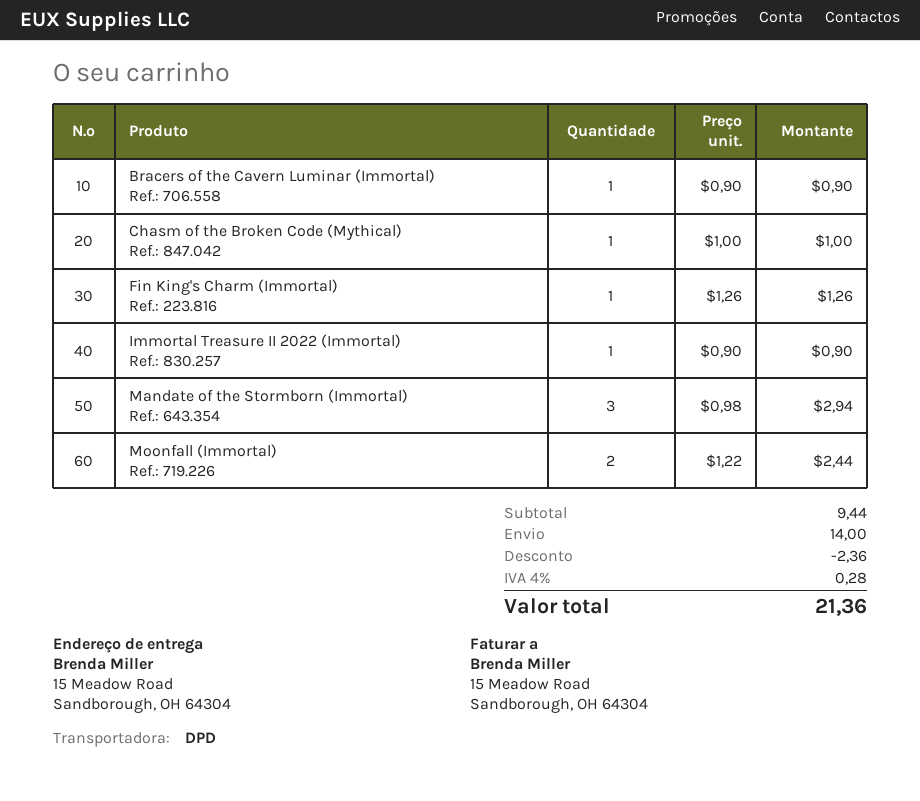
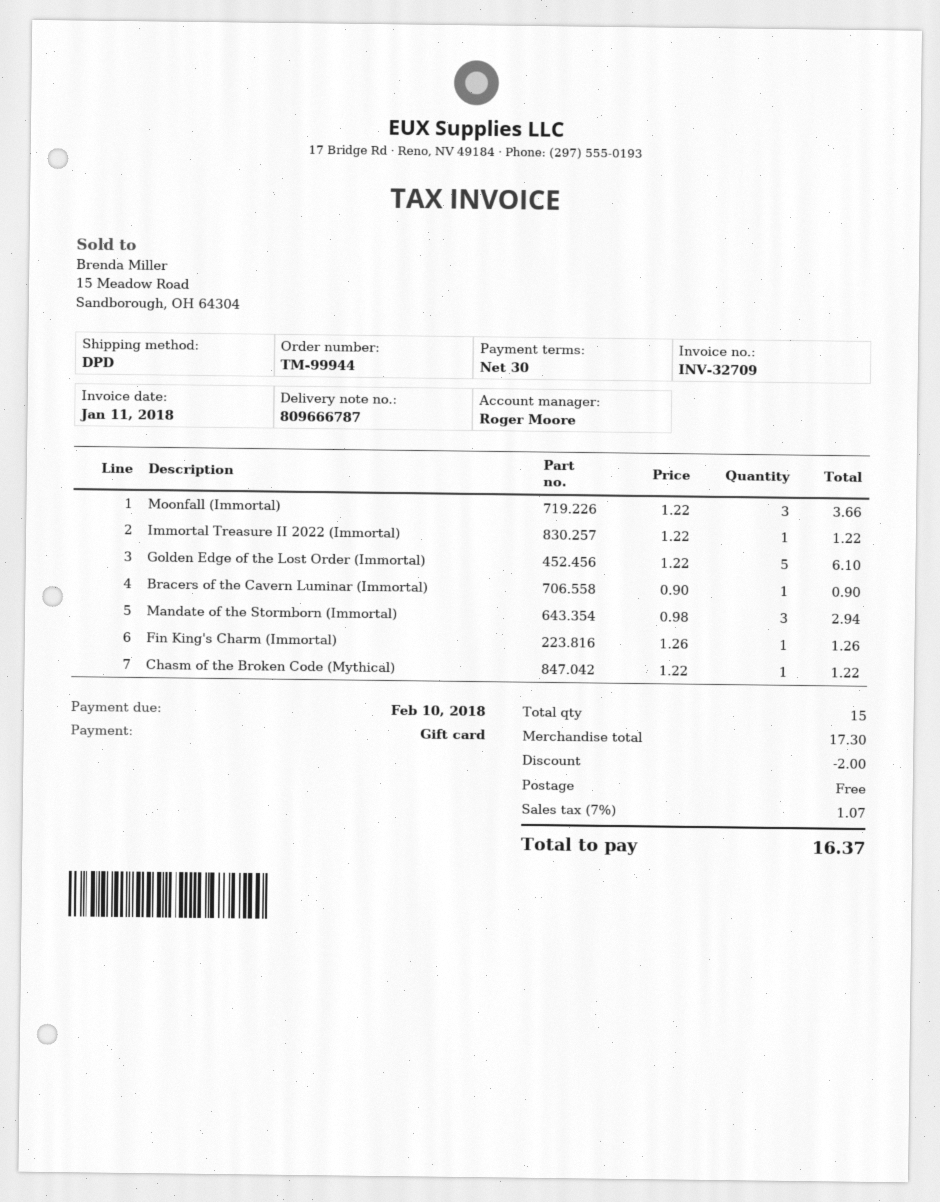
Chasm of the Broken Code (Mythical): 1 x 1.00 = 1.00 -> 1 x 1.22 = 1.22
Immortal Treasure II 2022 (Immortal): 1 x 0.90 = 0.90 -> 1 x 1.22 = 1.22
Moonfall (Immortal): 2 x 1.22 = 2.44 -> 3 x 1.22 = 3.66
Golden Edge of the Lost Order (Immortal): none -> 5 x 1.22 = 6.10
subtotal: 9.44 -> 17.30
discount: 2.36 -> 2.00
shipping: 14.00 -> 0.00
tax: 4% = 0.28 -> 7% = 1.07
total: 21.36 -> 16.37

